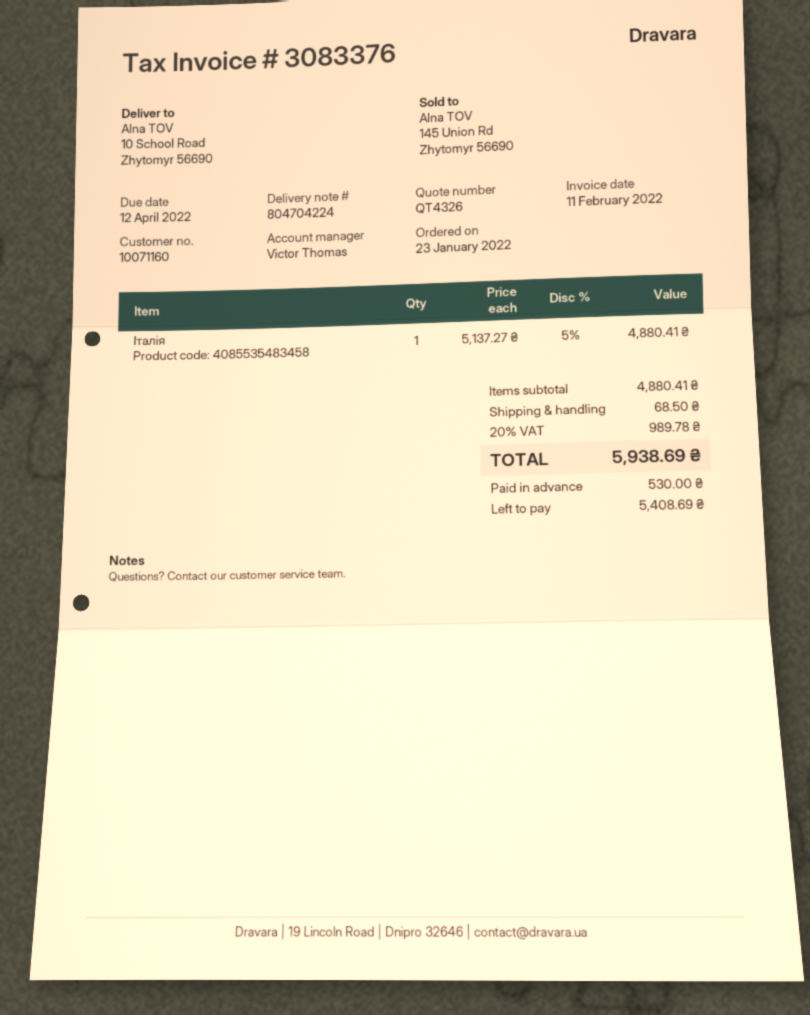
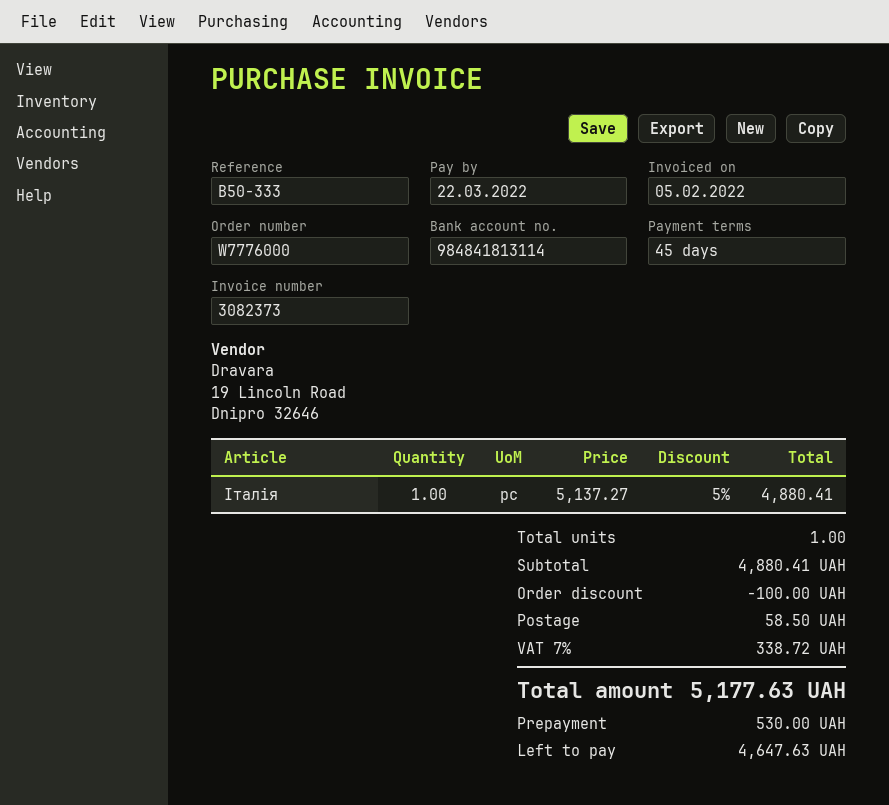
invoice number: 3083376 -> 3082373
invoice date: 2022-02-11 -> 2022-02-05
due date: 2022-04-12 -> 2022-03-22
discount: none -> 100.00
shipping: 68.50 -> 58.50
tax: 20% = 989.78 -> 7% = 338.72
total: 5938.69 -> 5177.63
balance: 5408.69 -> 4647.63

